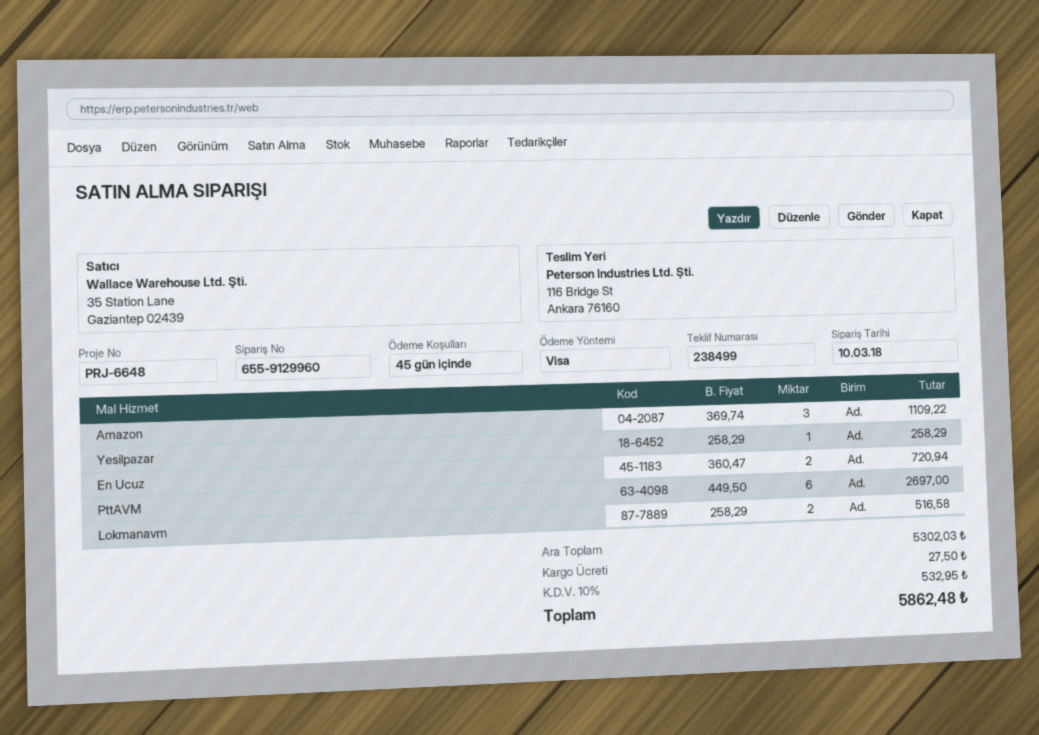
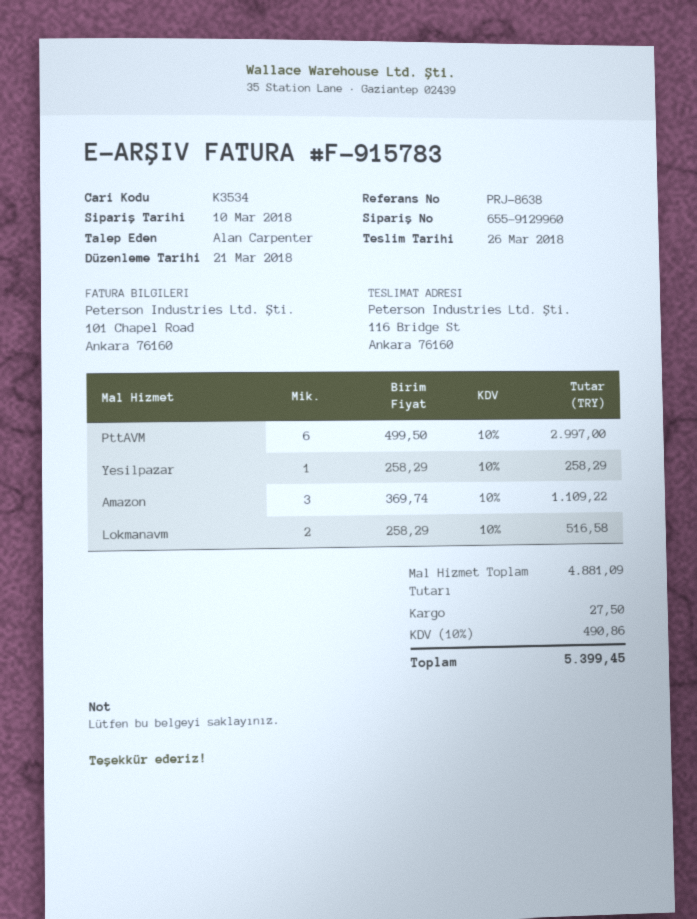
reference: PRJ-6648 -> PRJ-8638
En Ucuz: 2 x 360.47 = 720.94 -> none
PttAVM: 6 x 449.50 = 2697.00 -> 6 x 499.50 = 2997.00
subtotal: 5302.03 -> 4881.09
tax: 10% = 532.95 -> 10% = 490.86
total: 5862.48 -> 5399.45

